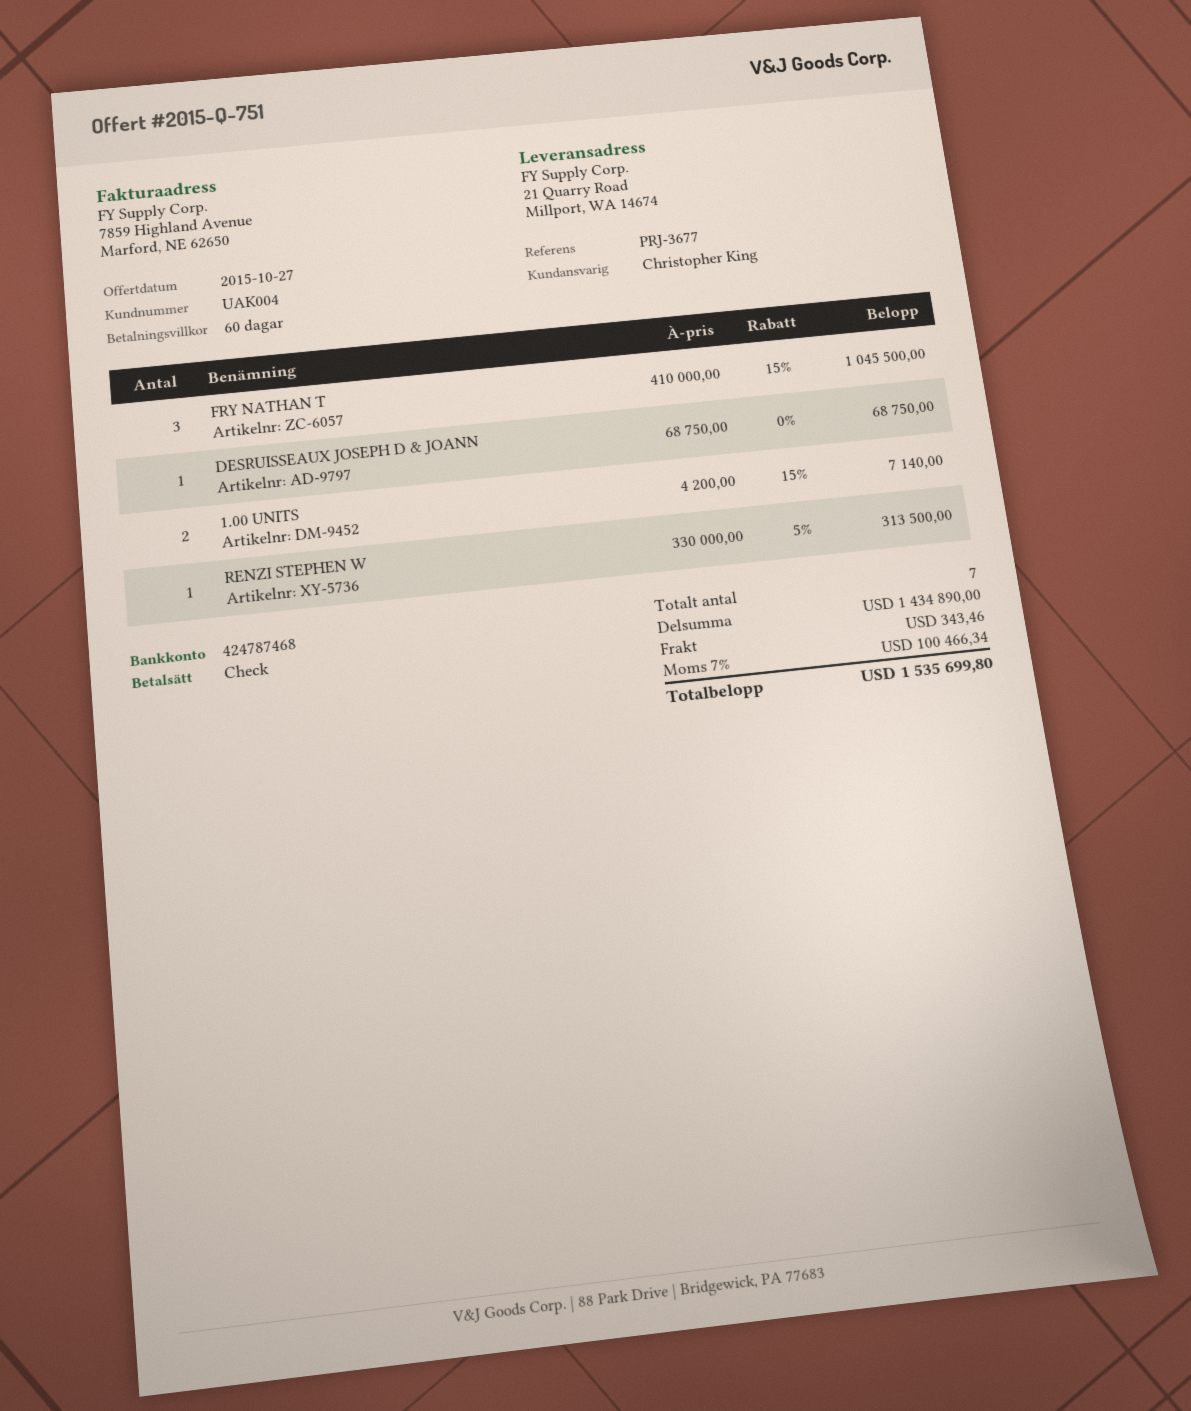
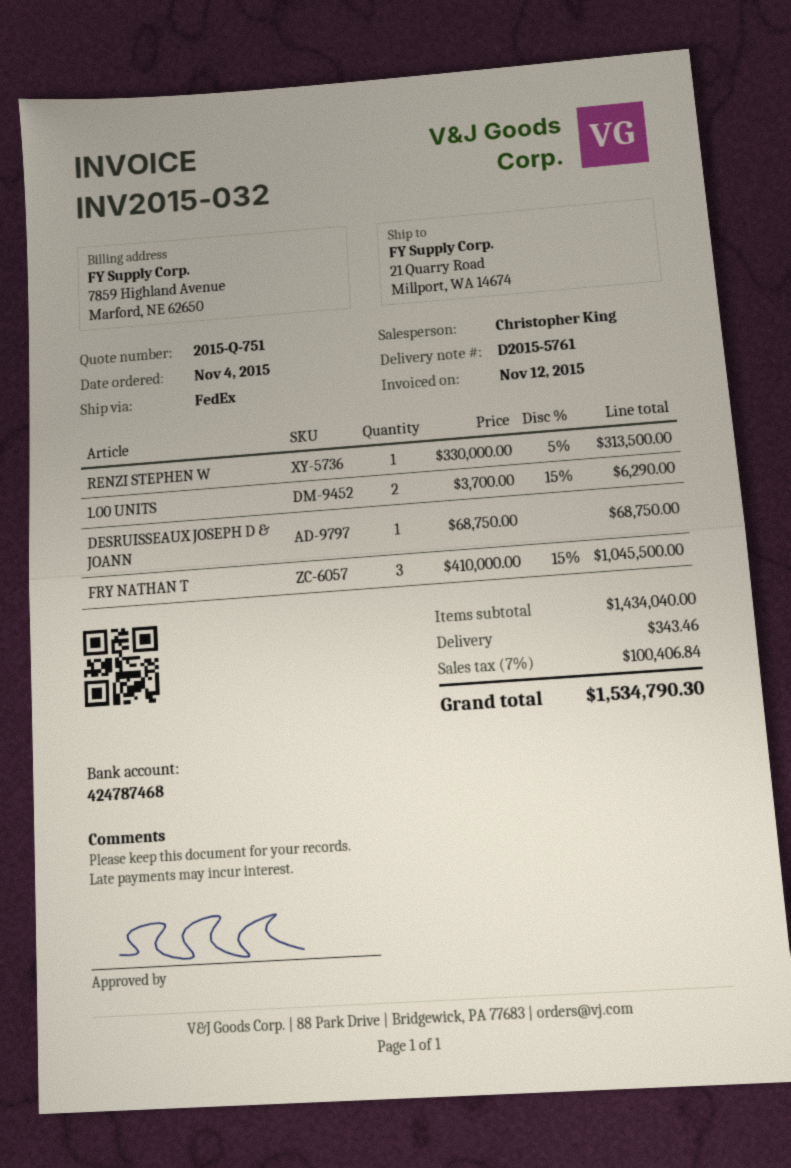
1.00 UNITS: 2 x 4200.00 - 15% = 7140.00 -> 2 x 3700.00 - 15% = 6290.00
subtotal: 1434890.00 -> 1434040.00
tax: 7% = 100466.34 -> 7% = 100406.84
total: 1535699.80 -> 1534790.30

